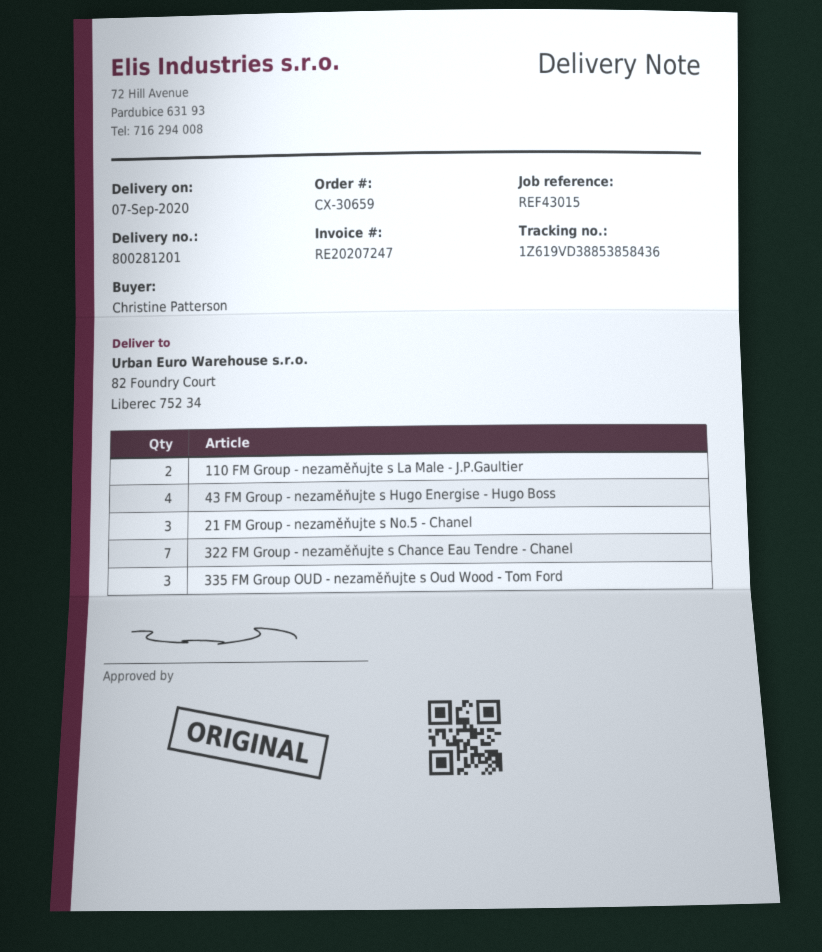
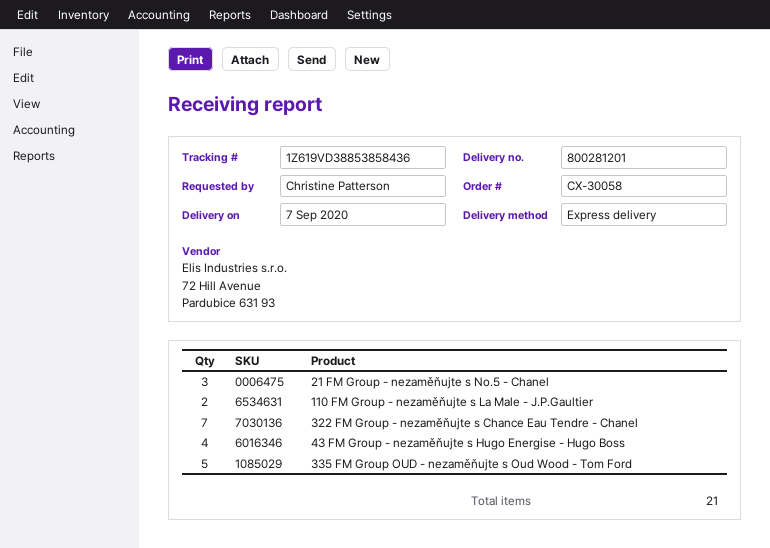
order number: CX-30659 -> CX-30058
335 FM Group OUD - nezaměňujte s Oud Wood - Tom Ford: 3 -> 5

